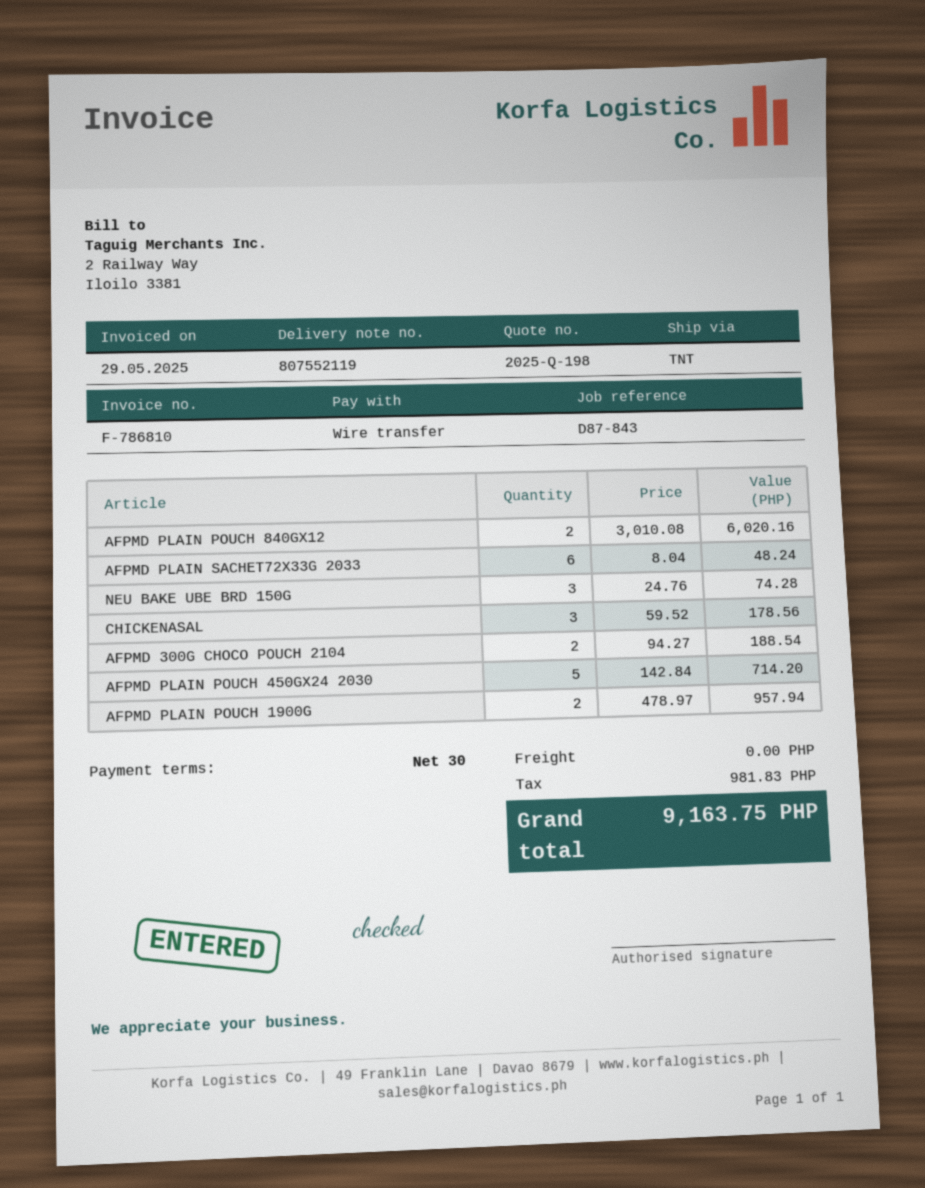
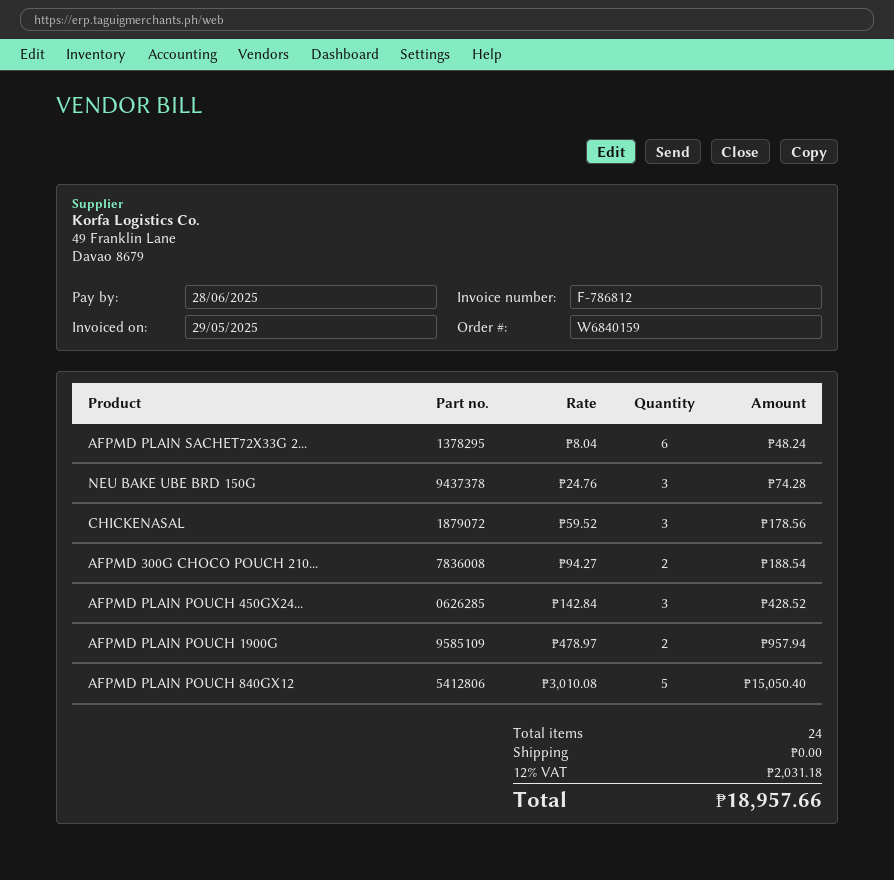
invoice number: F-786810 -> F-786812
AFPMD PLAIN POUCH 840GX12: 2 x 3010.08 = 6020.16 -> 5 x 3010.08 = 15050.40
AFPMD PLAIN POUCH 450GX24 2030: 5 x 142.84 = 714.20 -> 3 x 142.84 = 428.52
tax: 981.83 -> 2031.18
total: 9163.75 -> 18957.66

